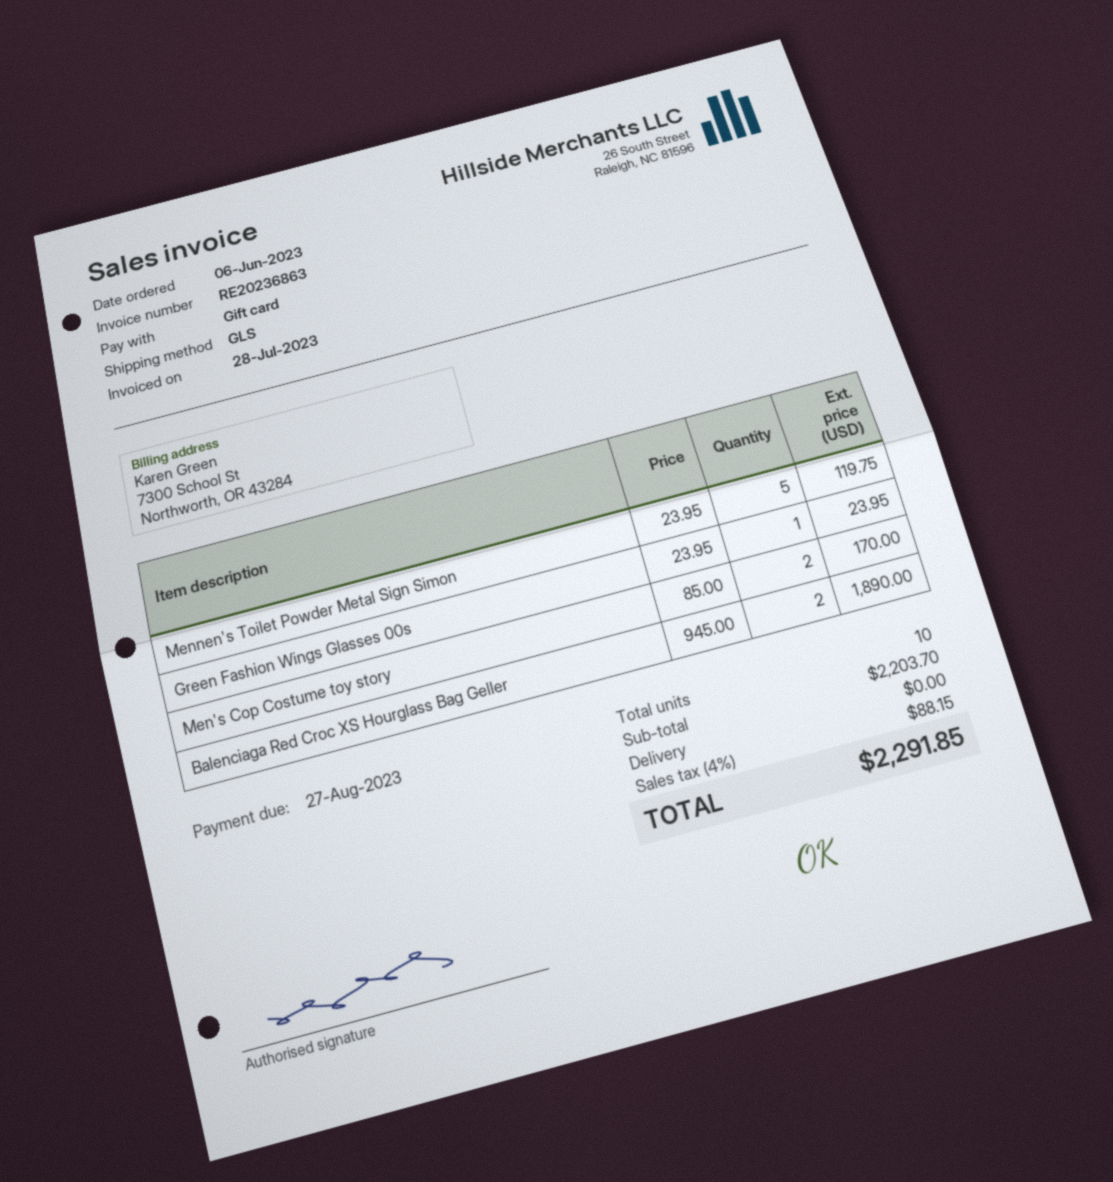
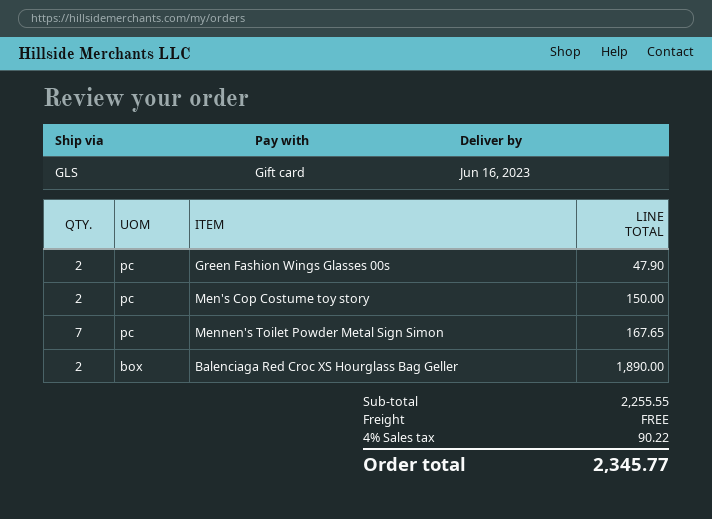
Mennen's Toilet Powder Metal Sign Simon: 5 for 119.75 -> 7 for 167.65
Green Fashion Wings Glasses 00s: 1 for 23.95 -> 2 for 47.90
Men's Cop Costume toy story: 2 for 170.00 -> 2 for 150.00
subtotal: 2203.70 -> 2255.55
tax: 4% = 88.15 -> 4% = 90.22
total: 2291.85 -> 2345.77

